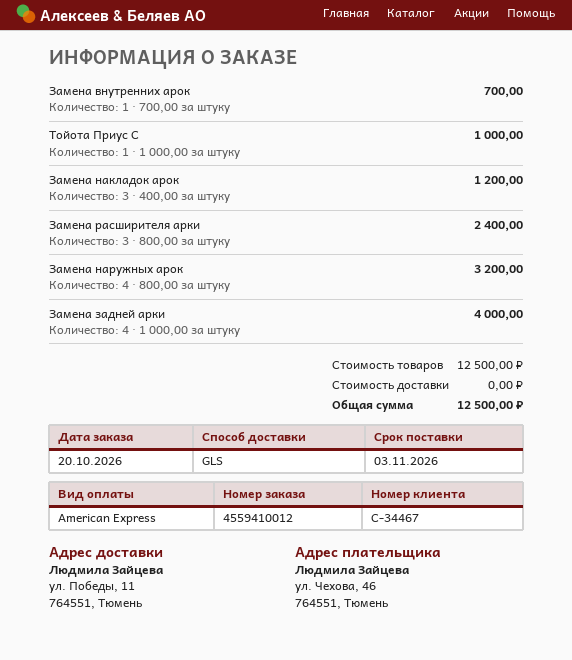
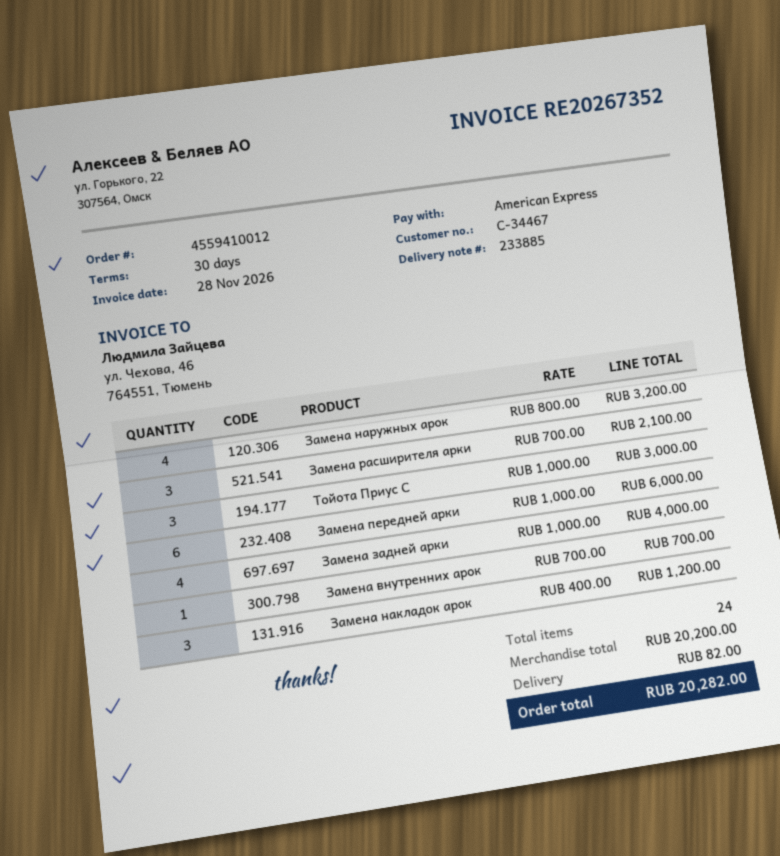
Тойота Приус С: 1 x 1000.00 = 1000.00 -> 3 x 1000.00 = 3000.00
Замена расширителя арки: 3 x 800.00 = 2400.00 -> 3 x 700.00 = 2100.00
Замена передней арки: none -> 6 x 1000.00 = 6000.00
subtotal: 12500.00 -> 20200.00
shipping: 0.00 -> 82.00
total: 12500.00 -> 20282.00

